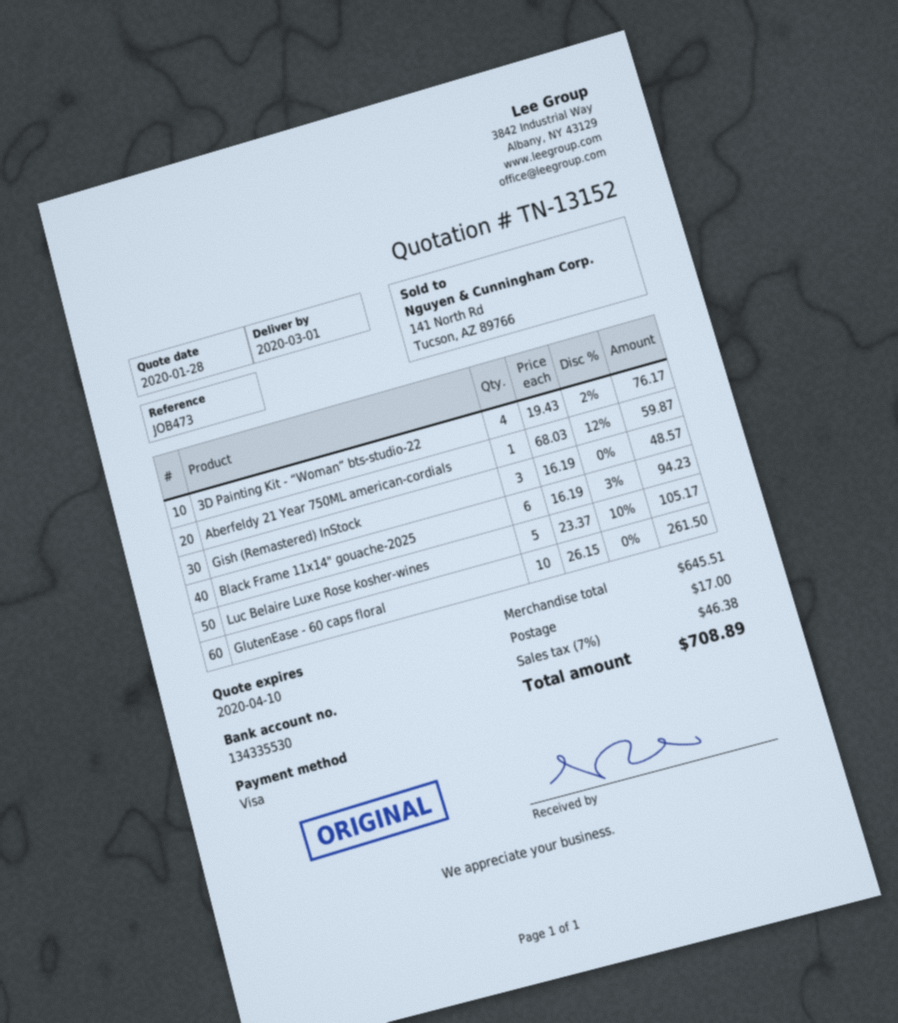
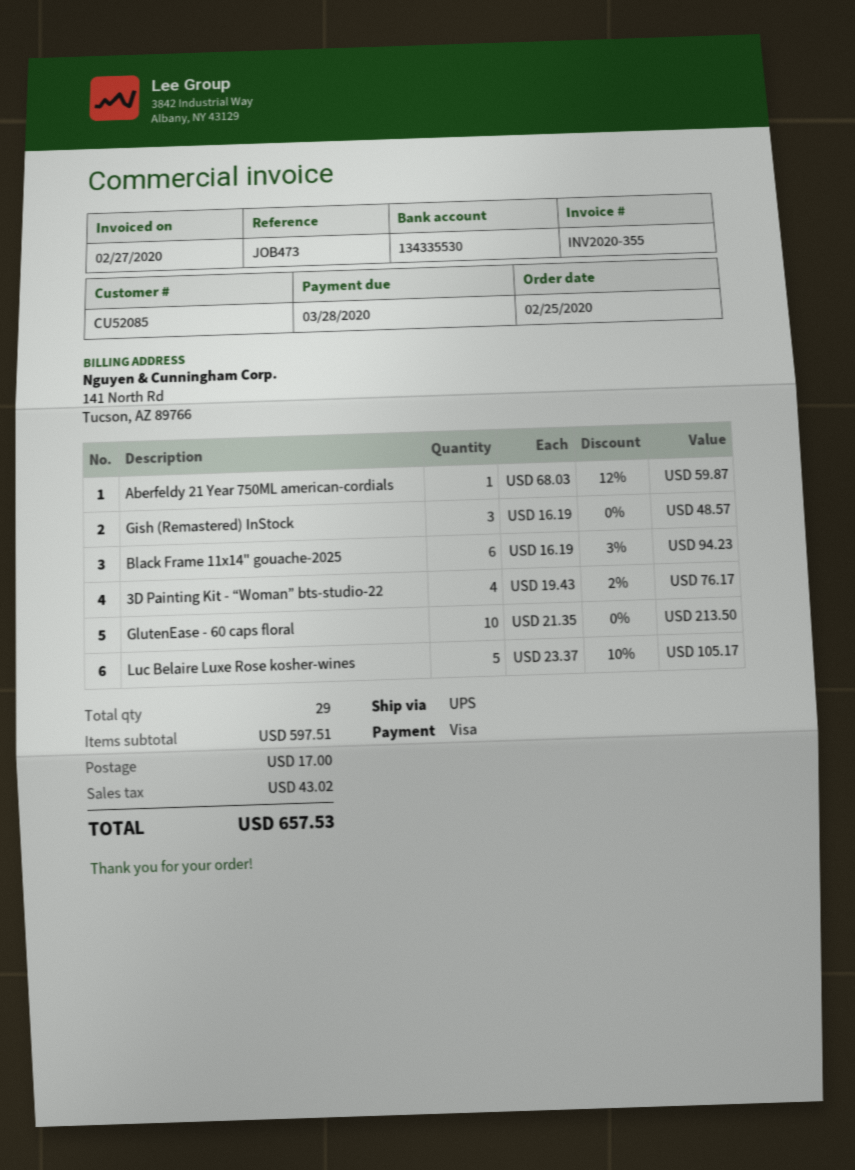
GlutenEase - 60 caps floral: 10 x 26.15 = 261.50 -> 10 x 21.35 = 213.50
subtotal: 645.51 -> 597.51
tax: 46.38 -> 43.02
total: 708.89 -> 657.53

